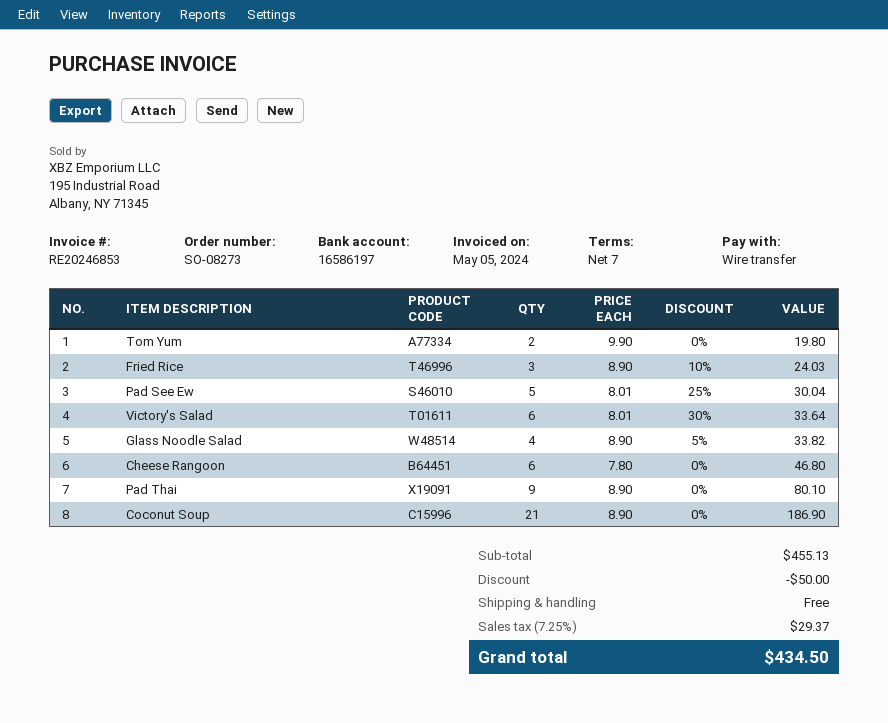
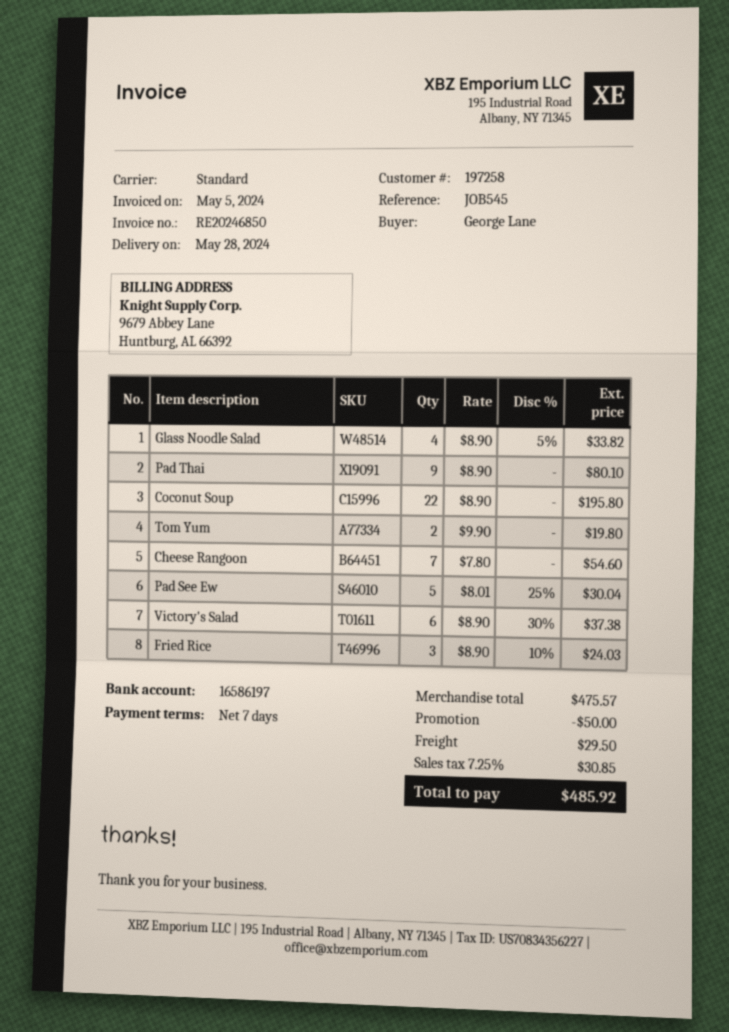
invoice number: RE20246853 -> RE20246850
Victory's Salad: 6 x 8.01 - 30% = 33.64 -> 6 x 8.90 - 30% = 37.38
Cheese Rangoon: 6 x 7.80 = 46.80 -> 7 x 7.80 = 54.60
Coconut Soup: 21 x 8.90 = 186.90 -> 22 x 8.90 = 195.80
subtotal: 455.13 -> 475.57
shipping: 0.00 -> 29.50
tax: 7.25% = 29.37 -> 7.25% = 30.85
total: 434.50 -> 485.92

